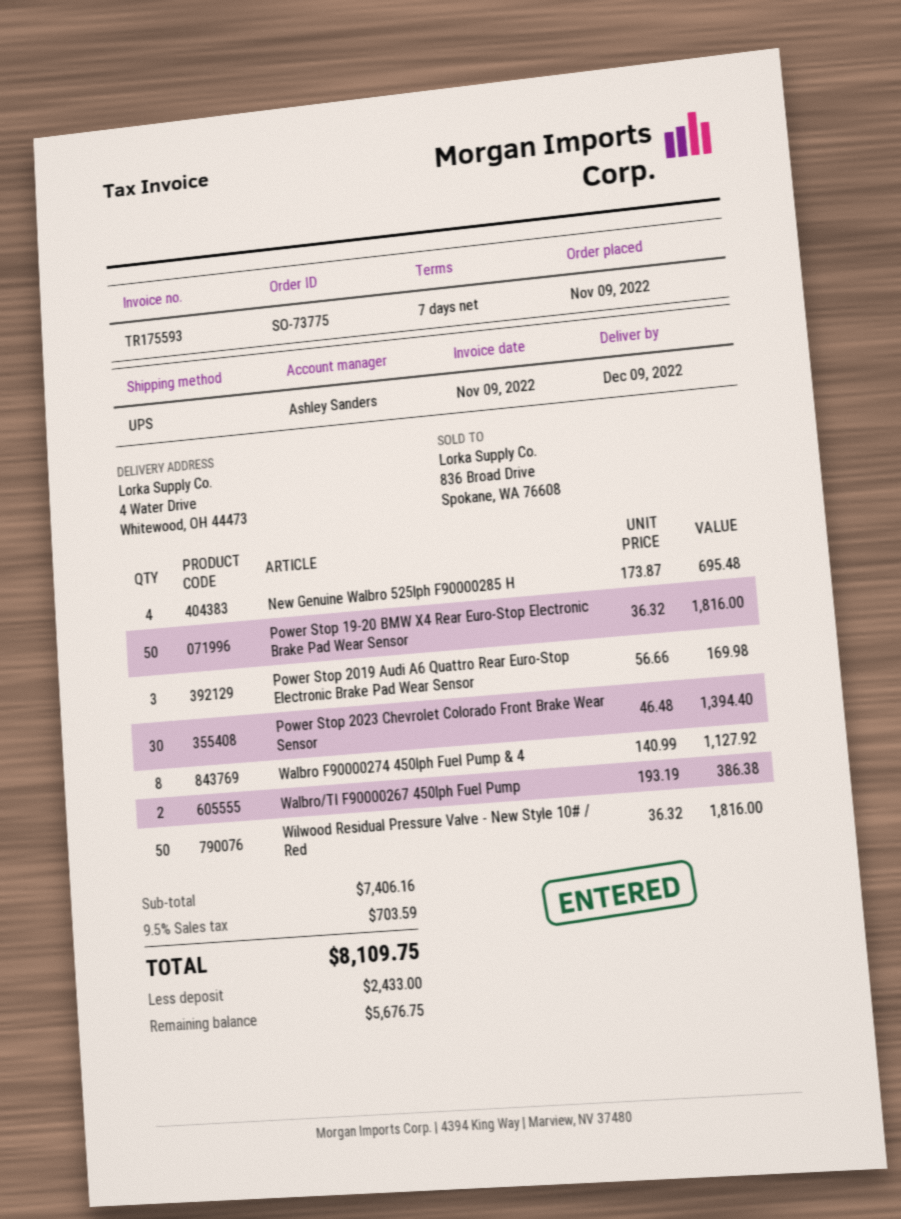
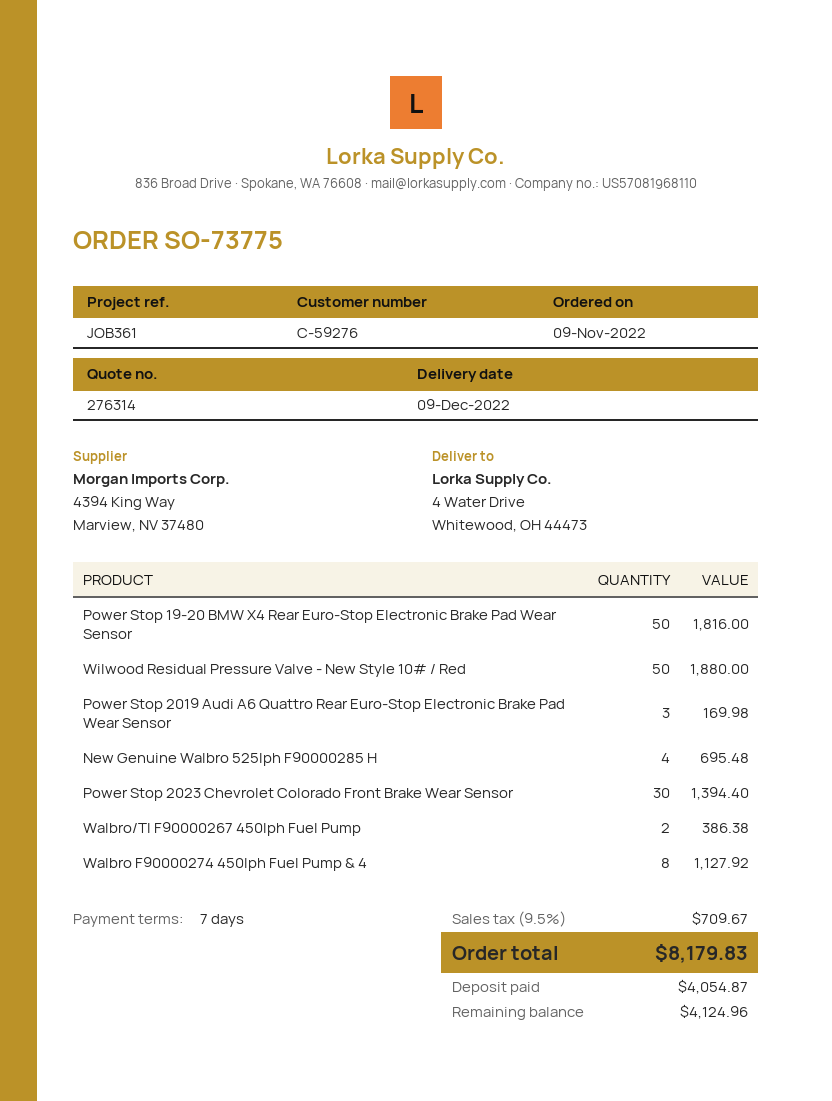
Wilwood Residual Pressure Valve - New Style 10# / Red: 50 for 1816.00 -> 50 for 1880.00
tax: 9.5% = 703.59 -> 9.5% = 709.67
total: 8109.75 -> 8179.83
deposit: 2433.00 -> 4054.87
balance: 5676.75 -> 4124.96

